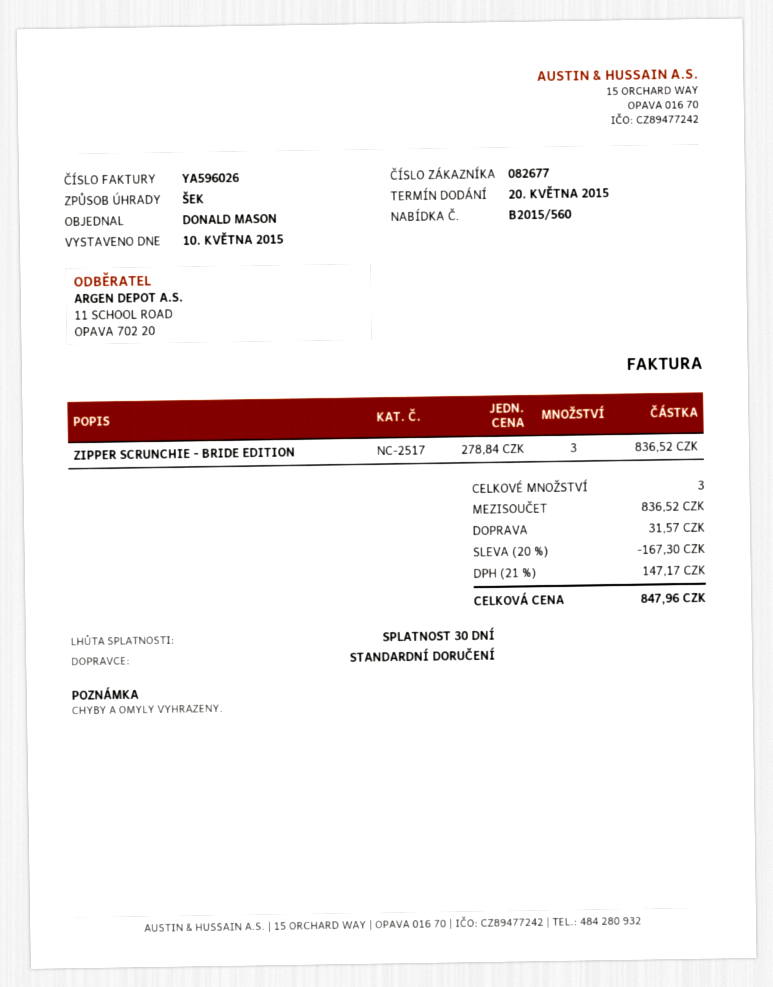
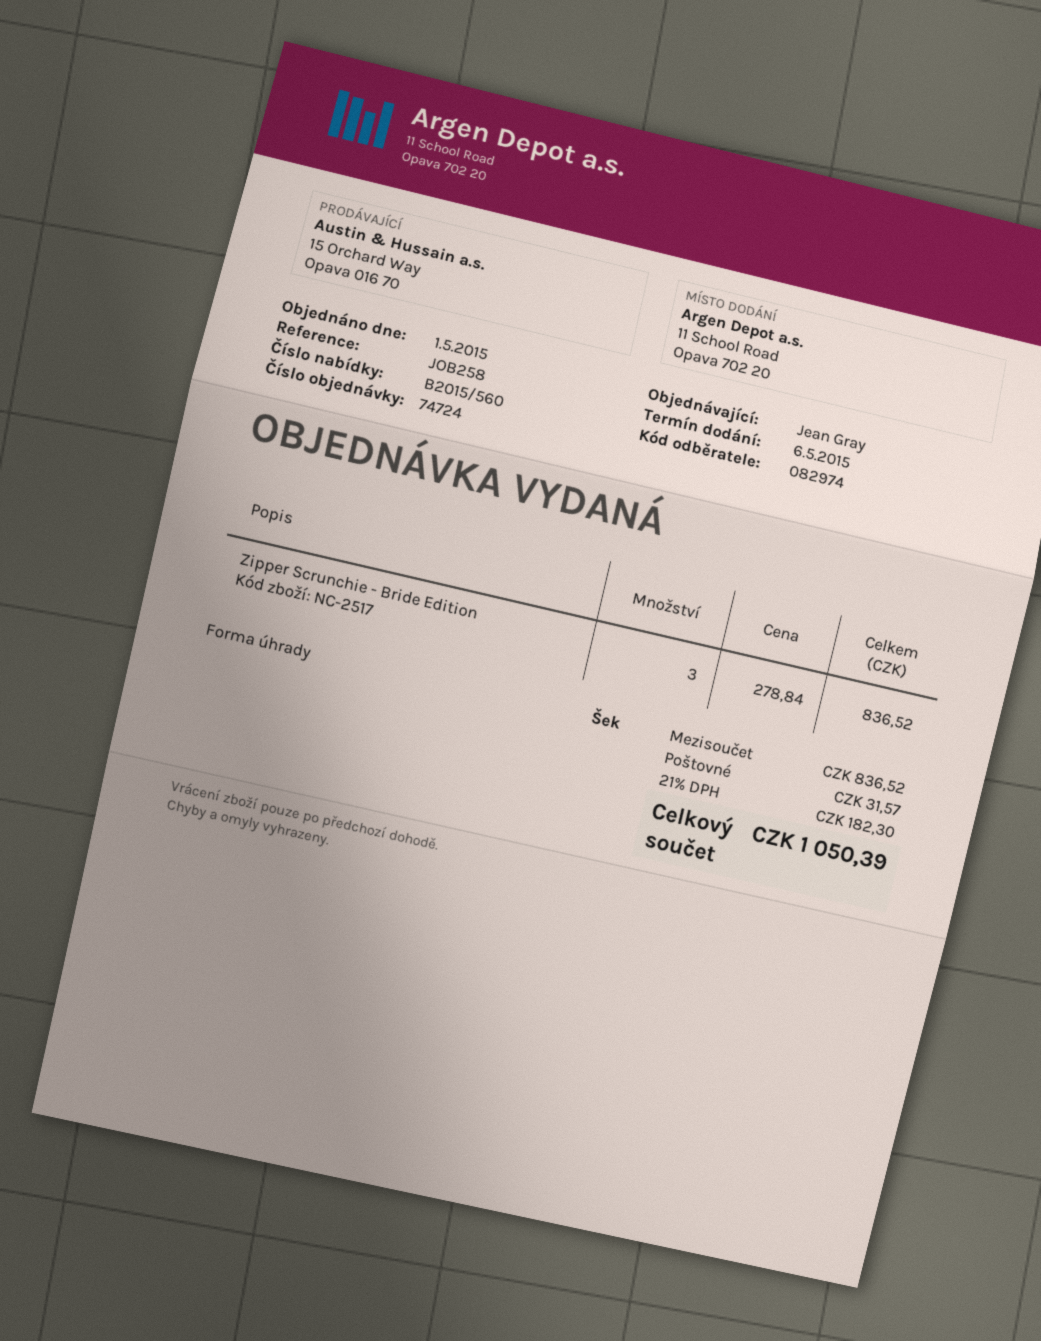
delivery date: 2015-05-20 -> 2015-05-06
customer number: 082677 -> 082974
ordered by: DONALD MASON -> Jean Gray
discount: 20% = 167.30 -> none
tax: 21% = 147.17 -> 21% = 182.30
total: 847.96 -> 1050.39

